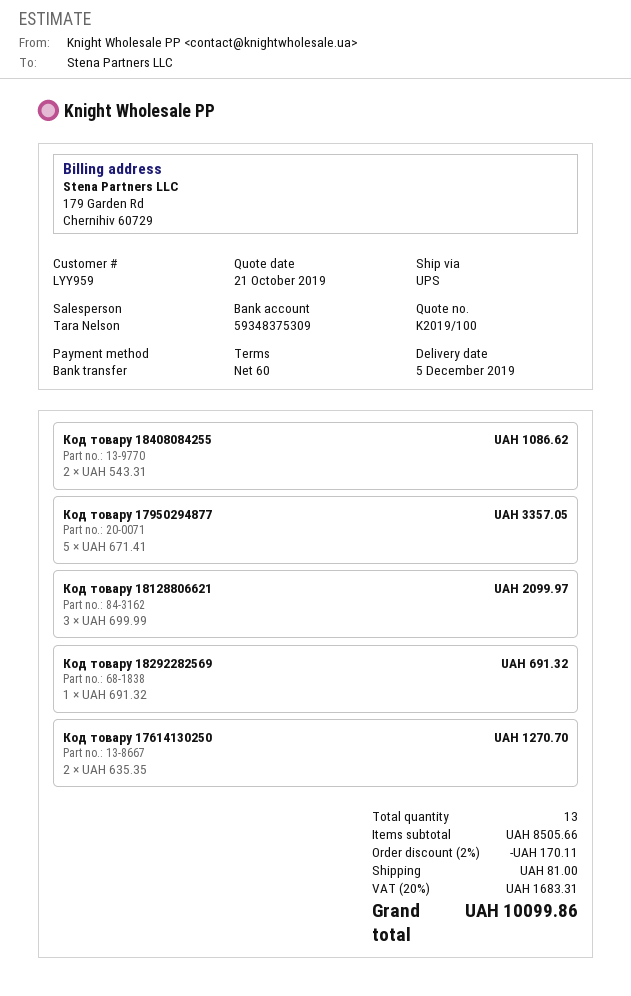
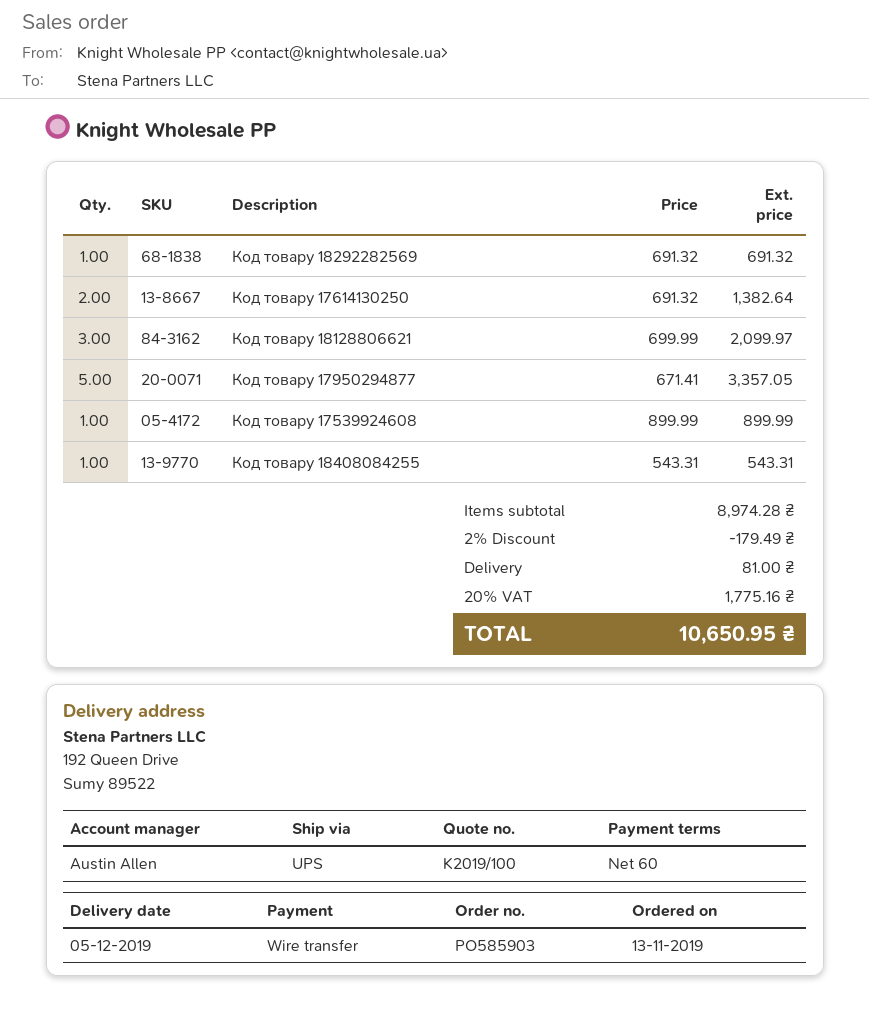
sales rep: Tara Nelson -> Austin Allen
Код товару 18408084255: 2 x 543.31 = 1086.62 -> 1 x 543.31 = 543.31
Код товару 17614130250: 2 x 635.35 = 1270.70 -> 2 x 691.32 = 1382.64
Код товару 17539924608: none -> 1 x 899.99 = 899.99
subtotal: 8505.66 -> 8974.28
discount: 2% = 170.11 -> 2% = 179.49
tax: 20% = 1683.31 -> 20% = 1775.16
total: 10099.86 -> 10650.95

